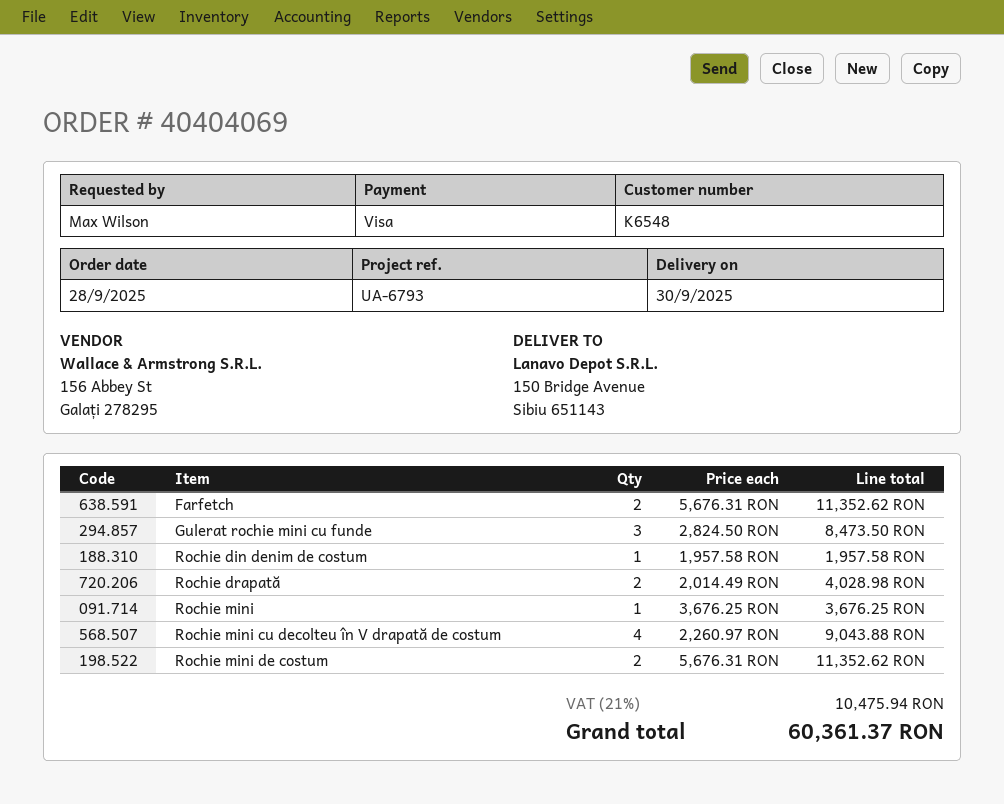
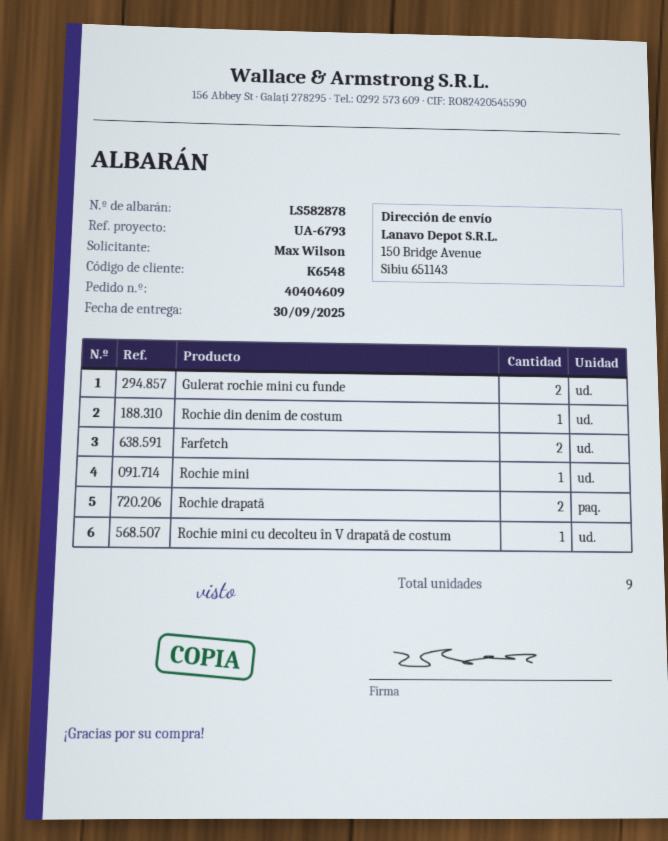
order number: 40404069 -> 40404609
Gulerat rochie mini cu funde: 3 -> 2
Rochie mini cu decolteu în V drapată de costum: 4 -> 1
Rochie mini de costum: 2 -> none

